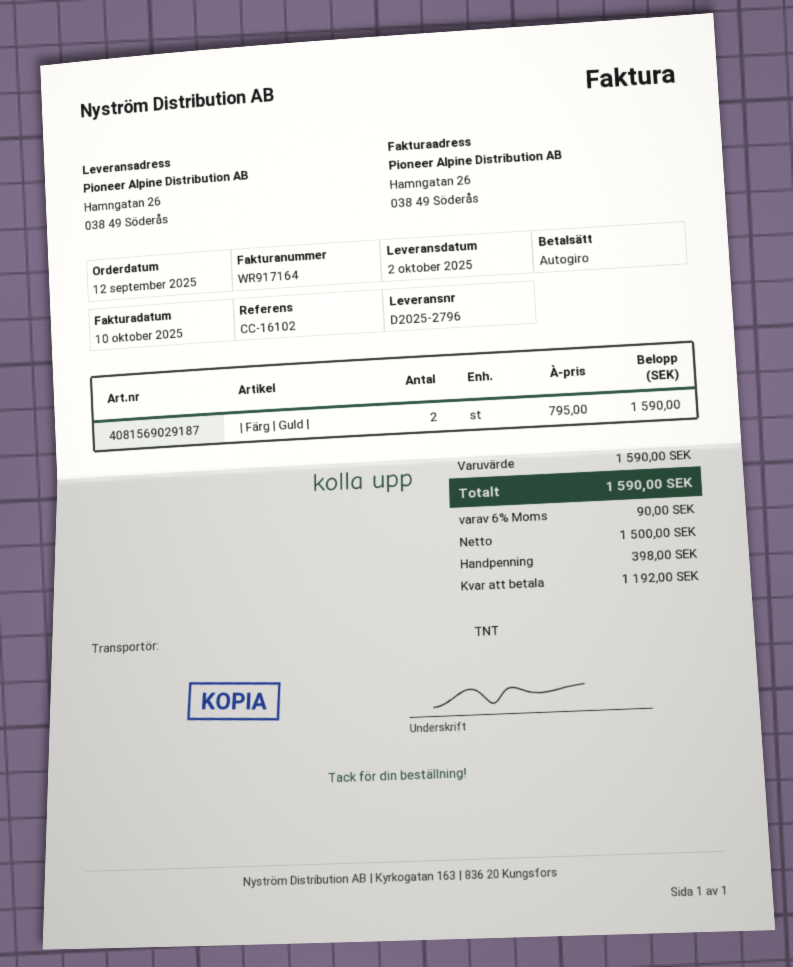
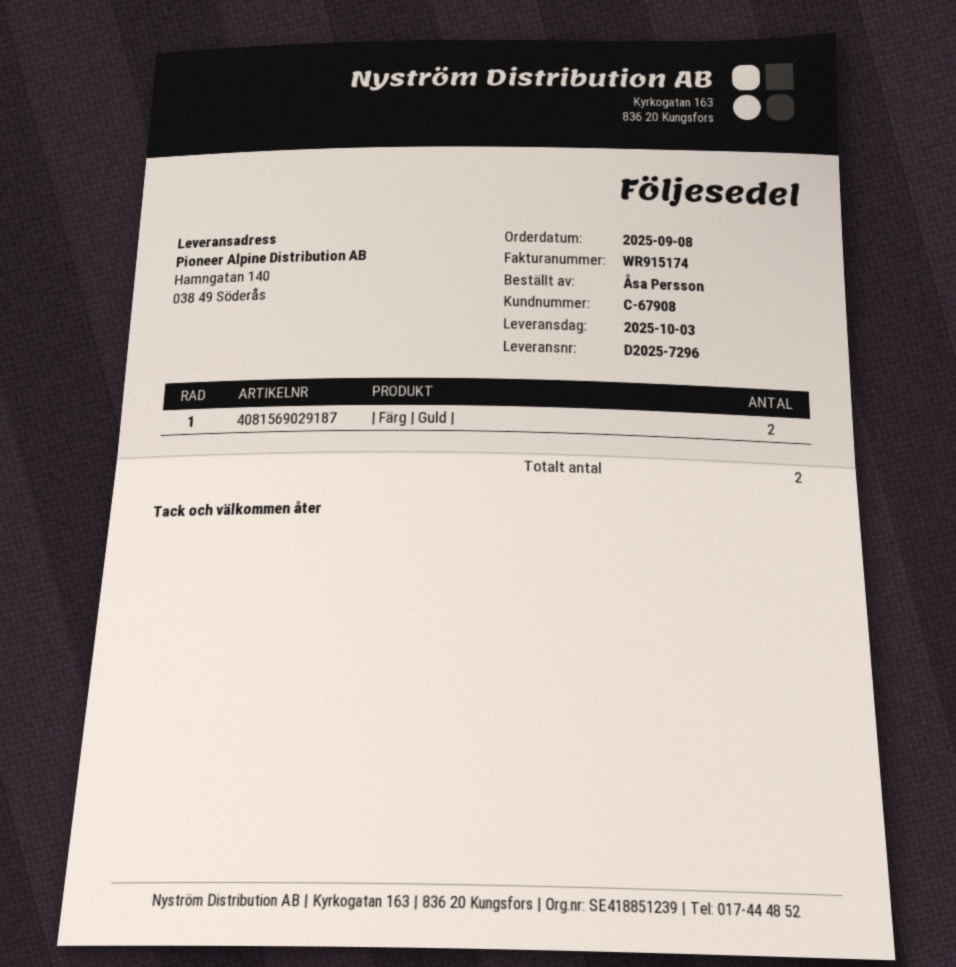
order date: 2025-09-12 -> 2025-09-08
delivery note number: D2025-2796 -> D2025-7296
delivery date: 2025-10-02 -> 2025-10-03
invoice number: WR917164 -> WR915174
ship to: Hamngatan 26, 038 49 Söderås -> Hamngatan 140, 038 49 Söderås

